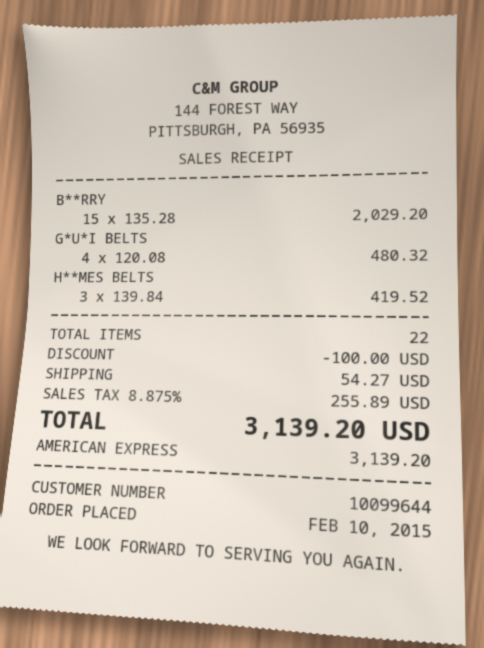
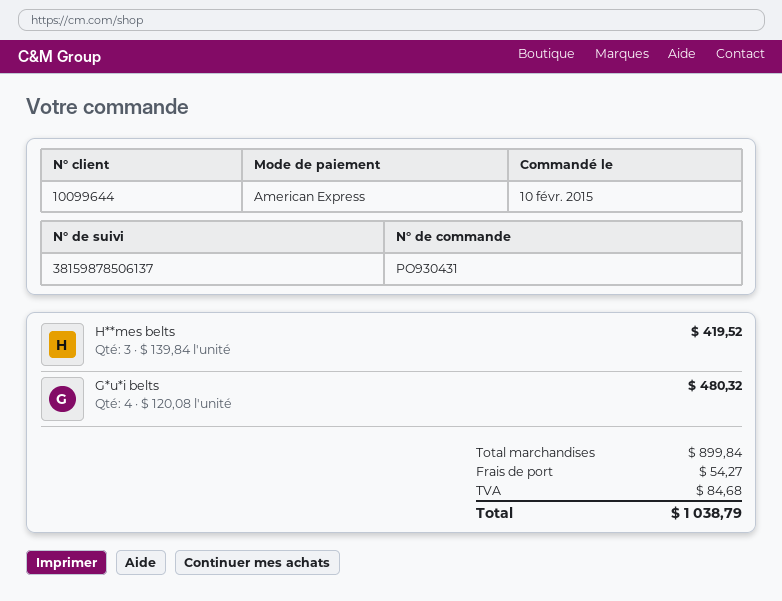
B**RRY: 15 x 135.28 = 2029.20 -> none
discount: 100.00 -> none
tax: 255.89 -> 84.68
total: 3139.20 -> 1038.79

